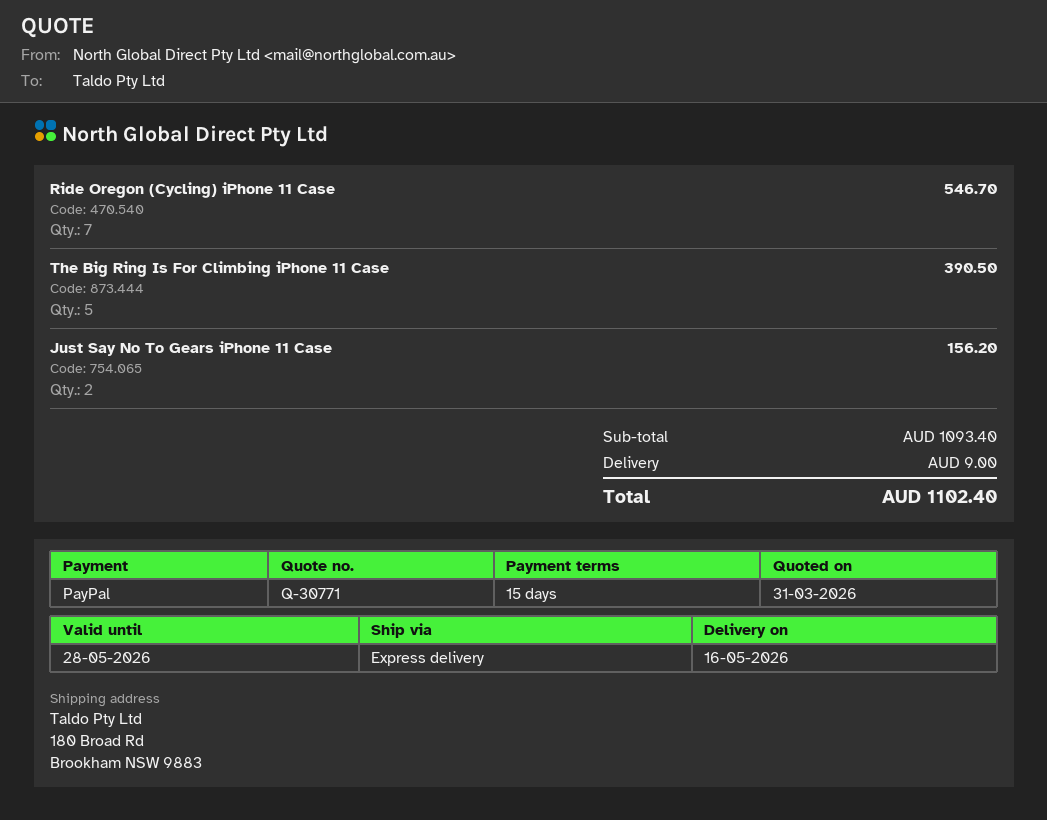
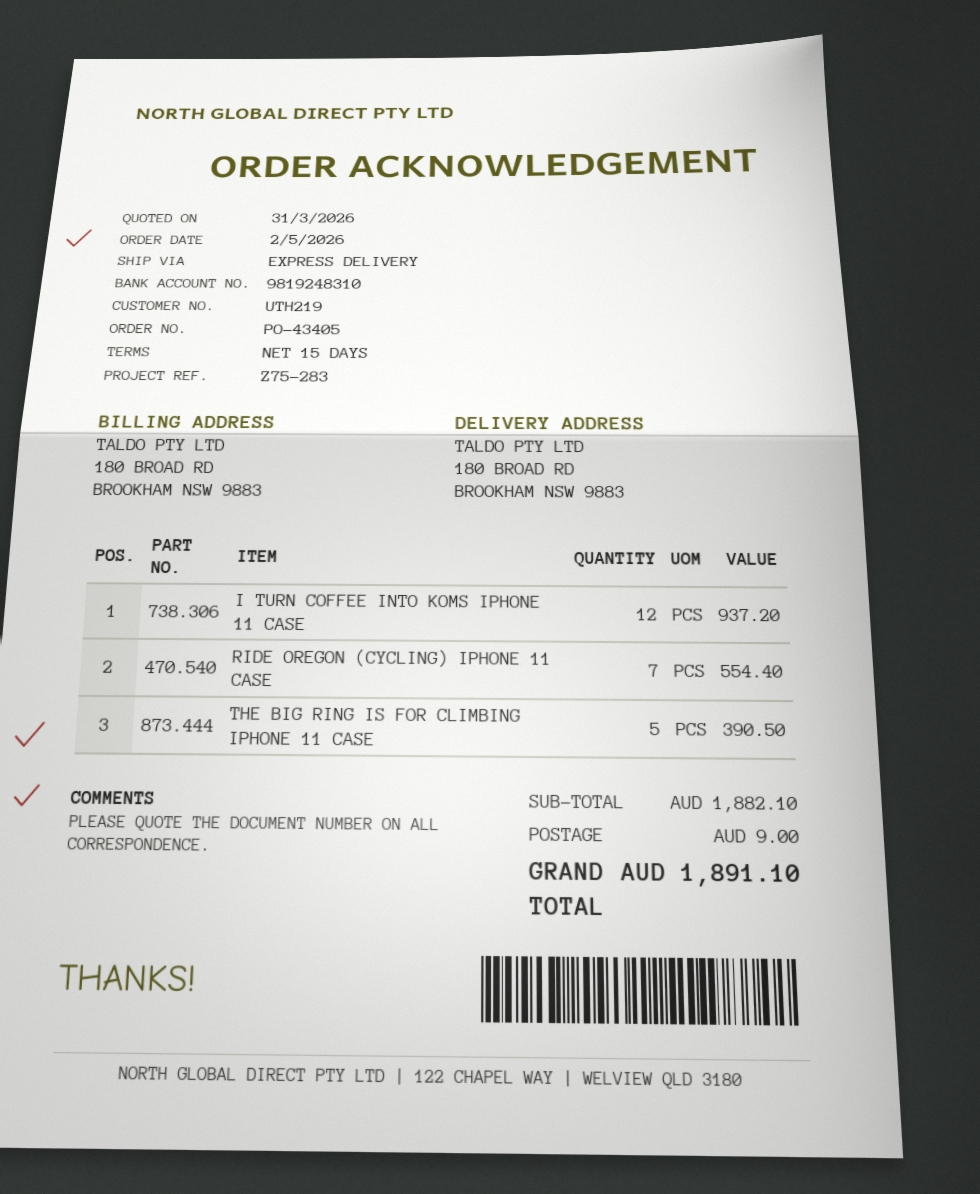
Ride Oregon (Cycling) iPhone 11 Case: 7 for 546.70 -> 7 for 554.40
Just Say No To Gears iPhone 11 Case: 2 for 156.20 -> none
I TURN COFFEE INTO KOMS IPHONE 11 CASE: none -> 12 for 937.20
subtotal: 1093.40 -> 1882.10
total: 1102.40 -> 1891.10

